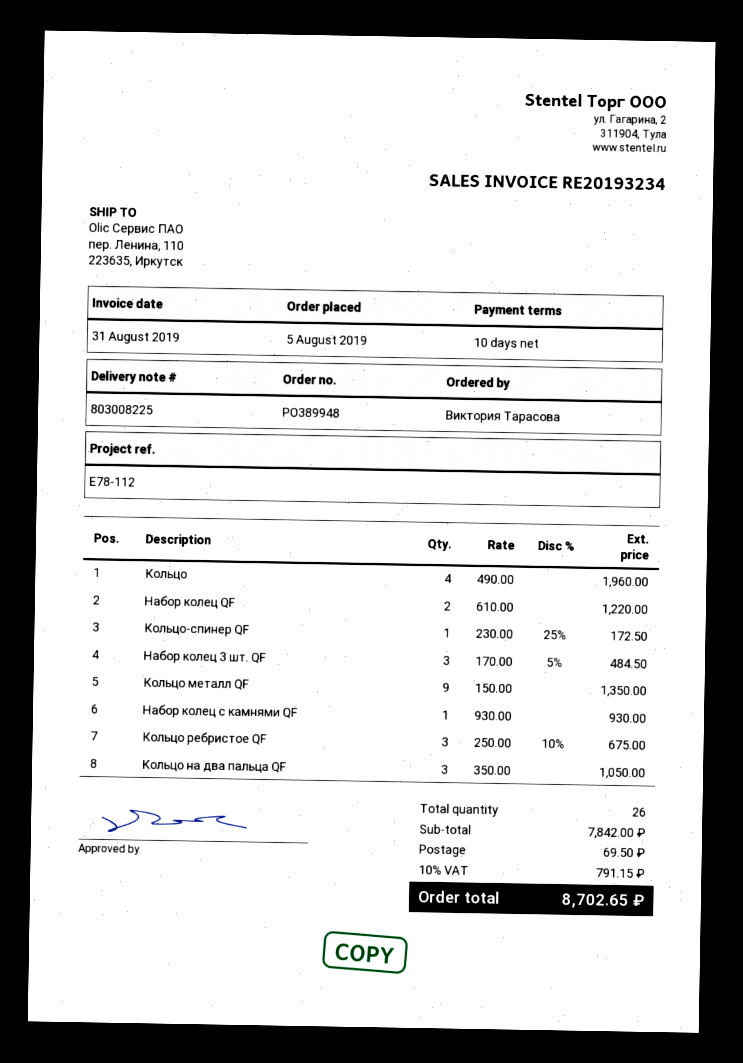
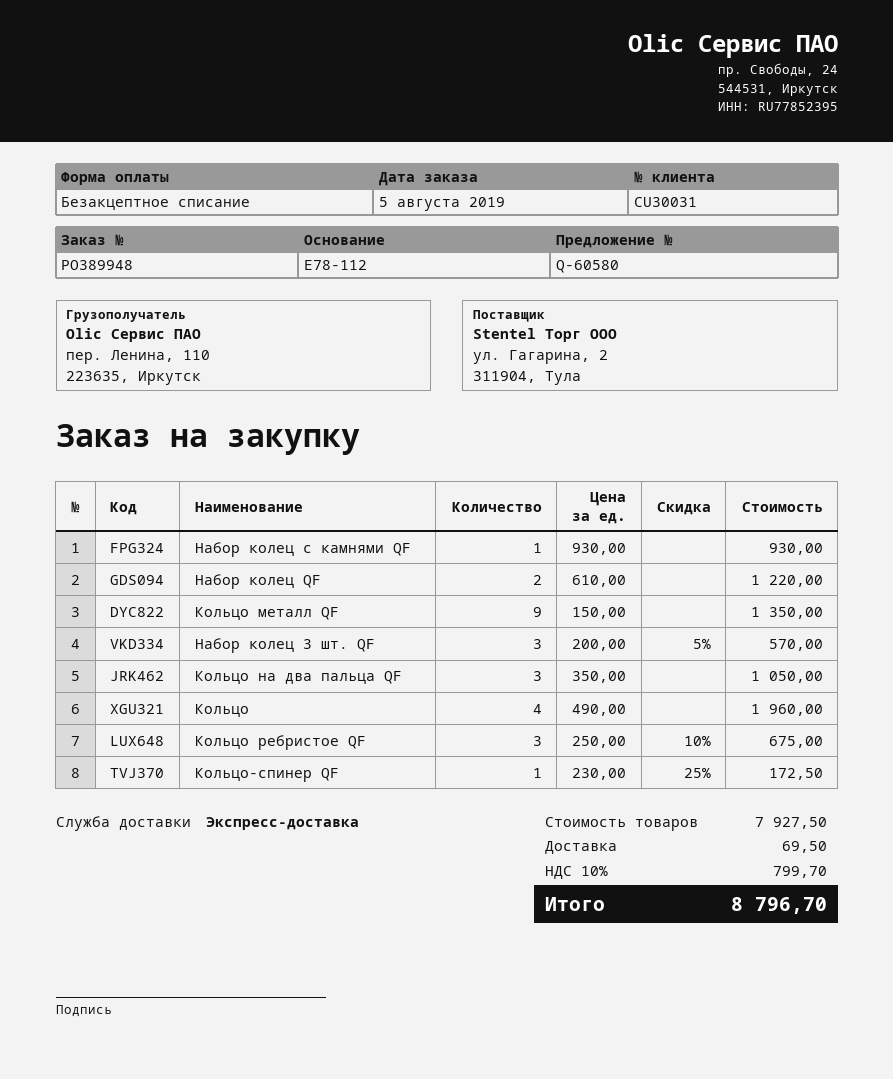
Набор колец 3 шт. QF: 3 x 170.00 - 5% = 484.50 -> 3 x 200.00 - 5% = 570.00
subtotal: 7842.00 -> 7927.50
tax: 10% = 791.15 -> 10% = 799.70
total: 8702.65 -> 8796.70

